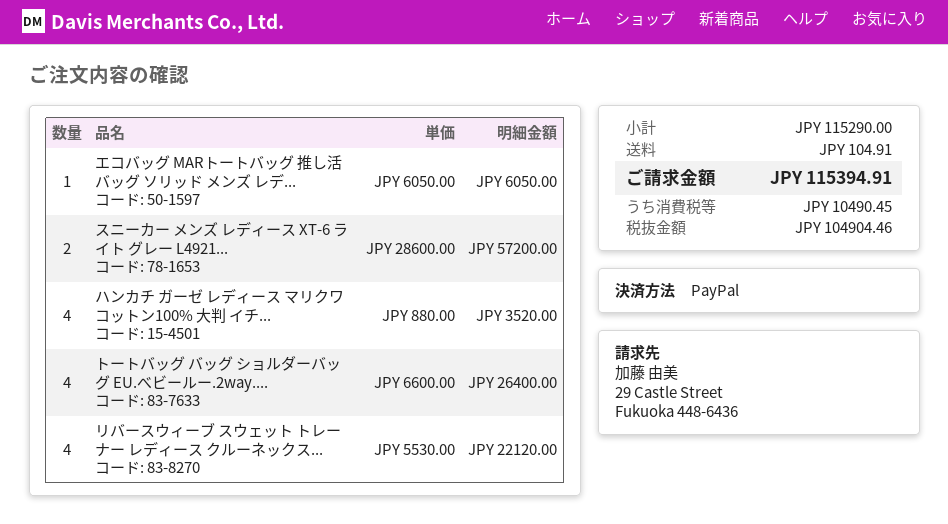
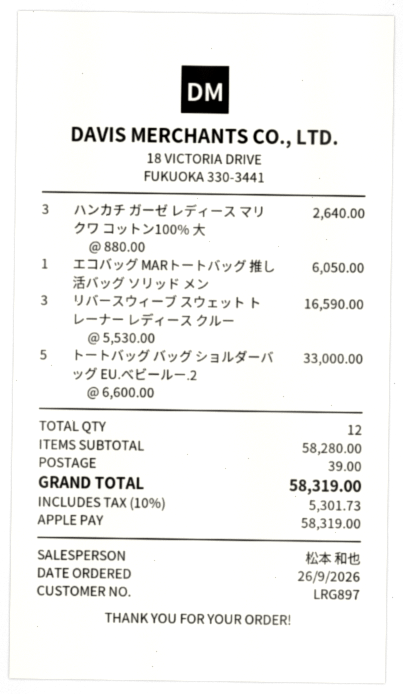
payment method: PayPal -> Apple Pay
スニーカー メンズ レディース XT-6 ライト グレー L4921...: 2 x 28600.00 = 57200.00 -> none
ハンカチ ガーゼ レディース マリクワ コットン100% 大判 イチ...: 4 x 880.00 = 3520.00 -> 3 x 880.00 = 2640.00
トートバッグ バッグ ショルダーバッグ EU.べビールー.2way....: 4 x 6600.00 = 26400.00 -> 5 x 6600.00 = 33000.00
リバースウィーブ スウェット トレーナー レディース クルーネックス...: 4 x 5530.00 = 22120.00 -> 3 x 5530.00 = 16590.00
subtotal: 115290.00 -> 58280.00
shipping: 104.91 -> 39.00
tax: 10490.45 -> 5301.73
total: 115394.91 -> 58319.00

